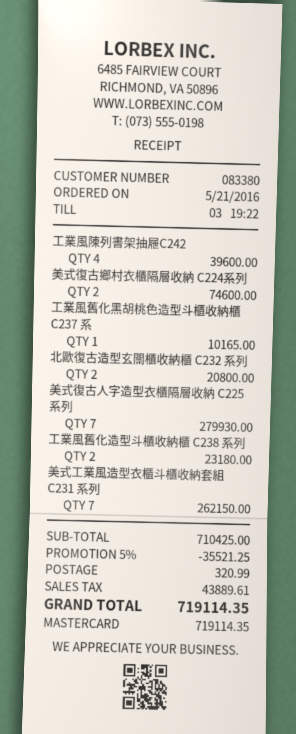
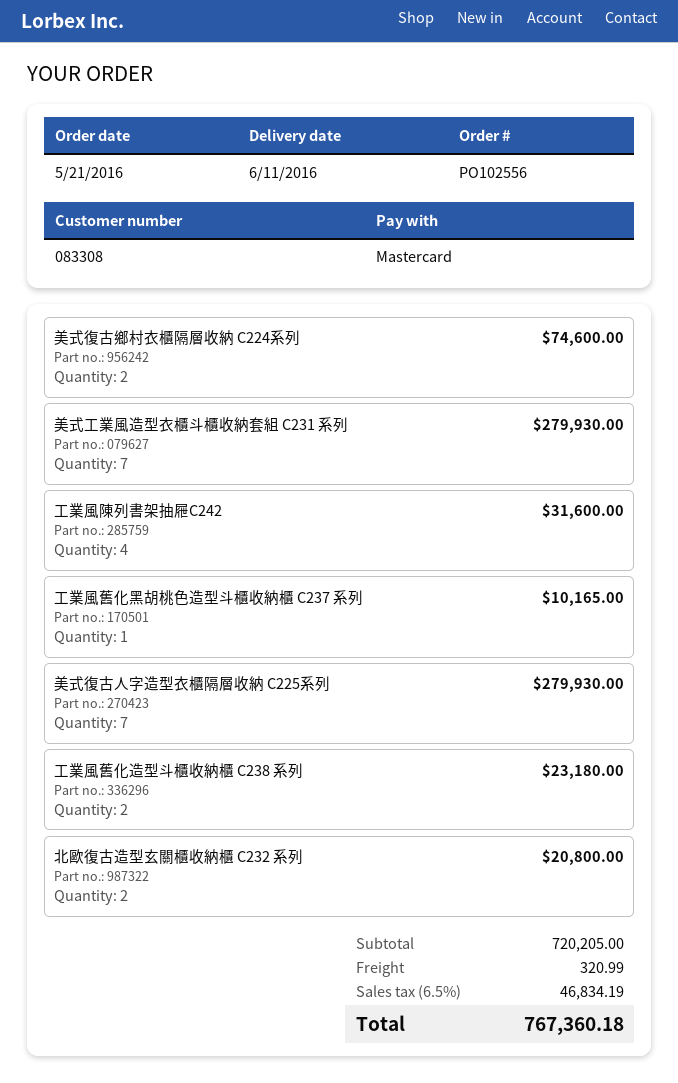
customer number: 083380 -> 083308
工業風陳列書架抽屜C242: 4 for 39600.00 -> 4 for 31600.00
美式工業風造型衣櫃斗櫃收納套組 C231 系列: 7 for 262150.00 -> 7 for 279930.00
subtotal: 710425.00 -> 720205.00
discount: 5% = 35521.25 -> none
tax: 43889.61 -> 46834.19
total: 719114.35 -> 767360.18

